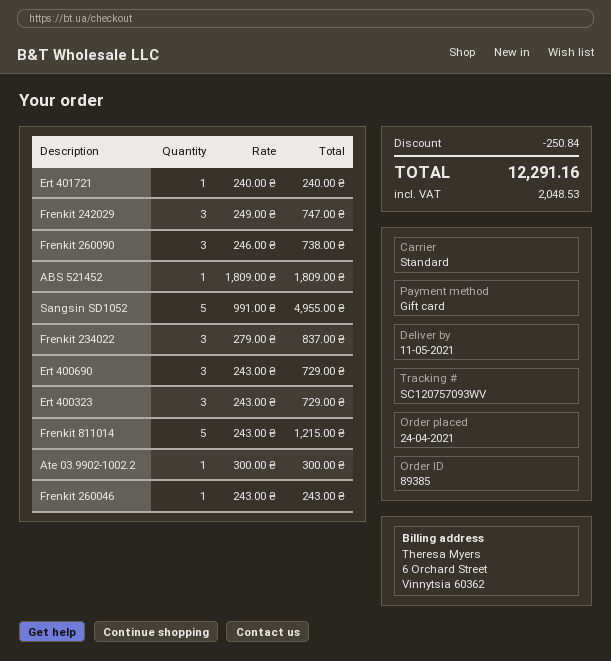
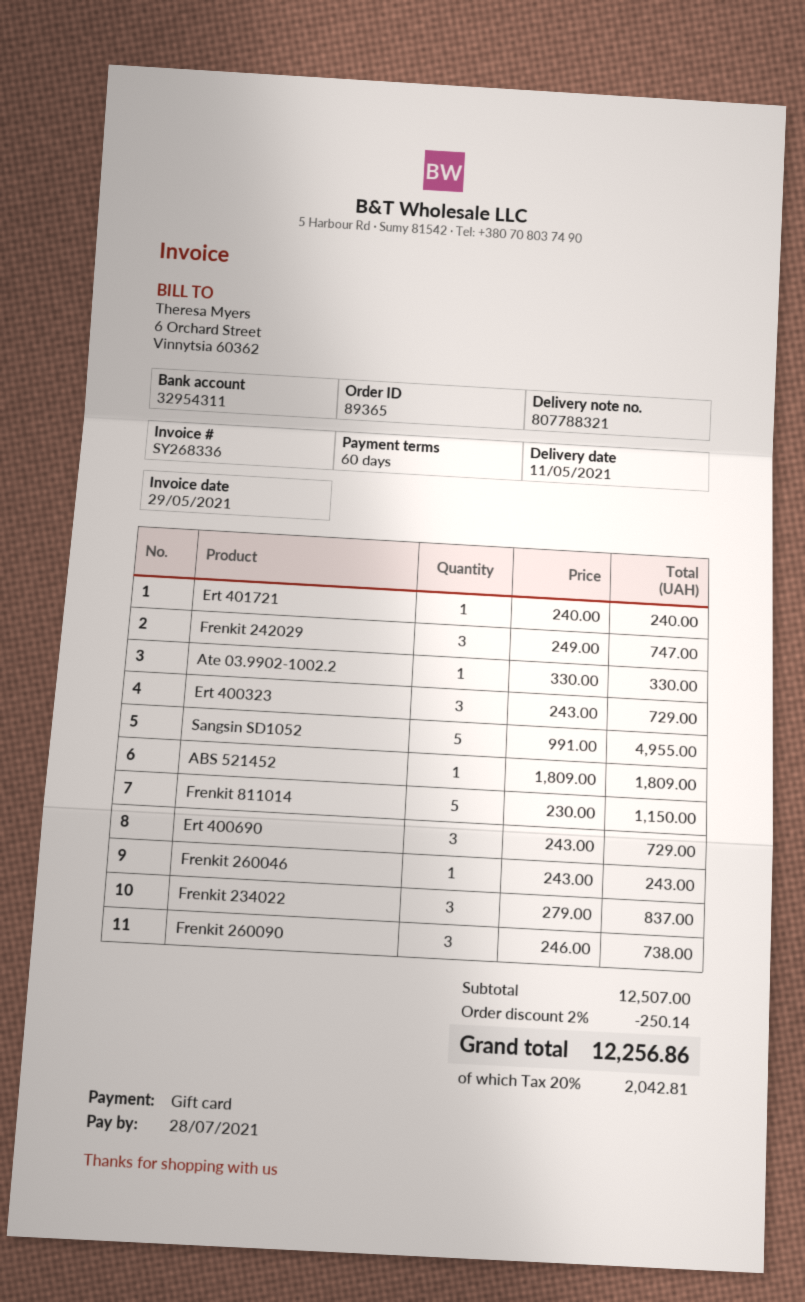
order number: 89385 -> 89365
Frenkit 811014: 5 x 243.00 = 1215.00 -> 5 x 230.00 = 1150.00
Ate 03.9902-1002.2: 1 x 300.00 = 300.00 -> 1 x 330.00 = 330.00
discount: 250.84 -> 250.14
tax: 2048.53 -> 2042.81
total: 12291.16 -> 12256.86

